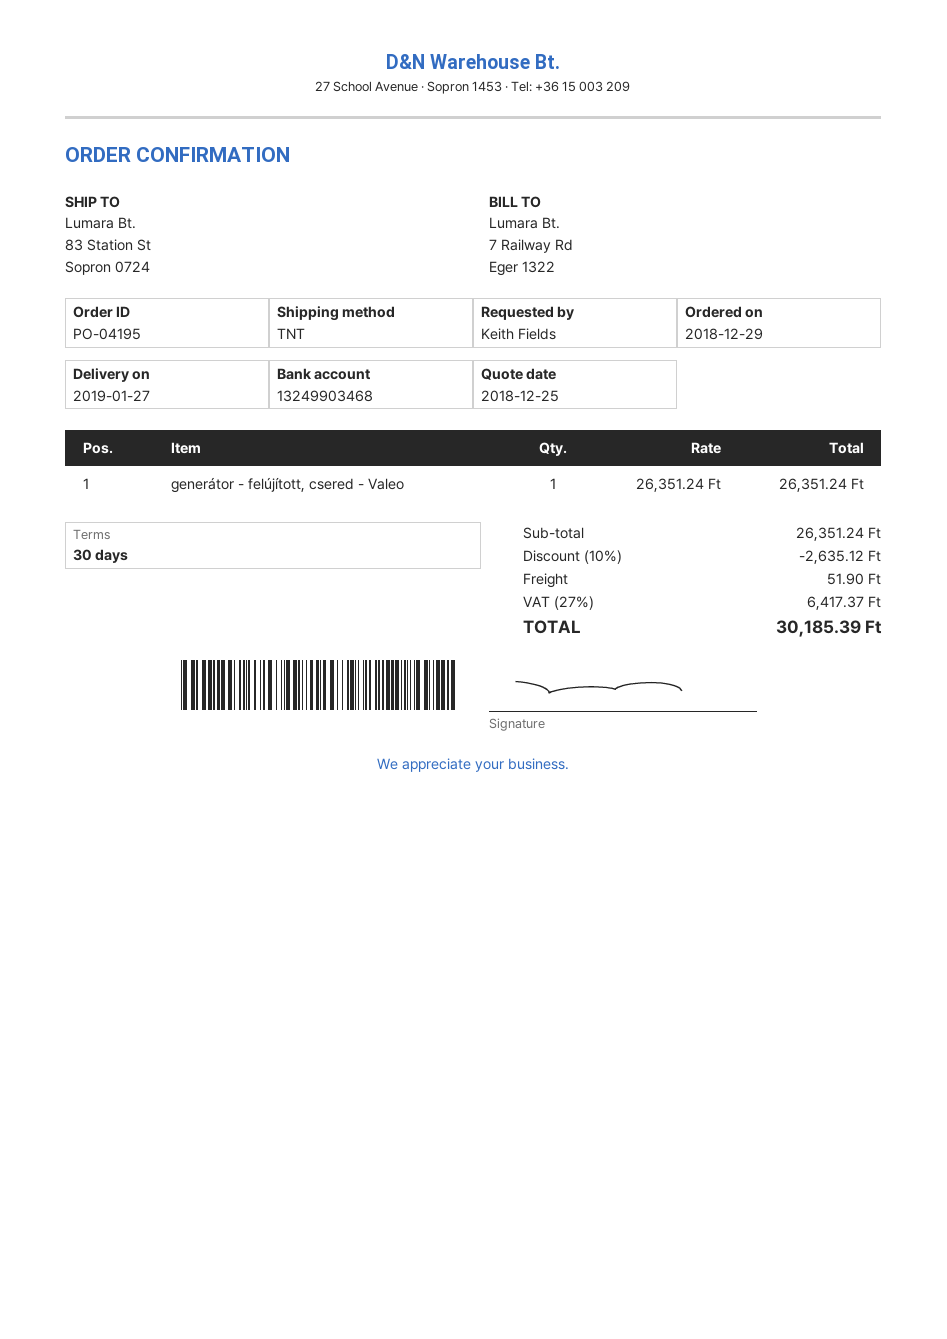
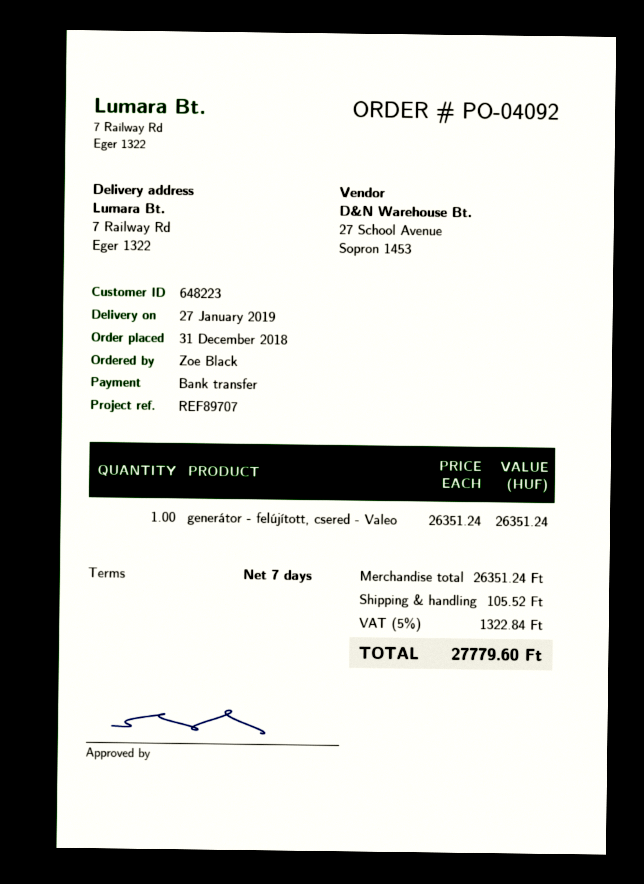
order number: PO-04195 -> PO-04092
order date: 2018-12-29 -> 2018-12-31
payment terms: 30 days -> 7 days
ordered by: Keith Fields -> Zoe Black
ship to: 83 Station St, Sopron 0724 -> 7 Railway Rd, Eger 1322
discount: 10% = 2635.12 -> none
shipping: 51.90 -> 105.52
tax: 27% = 6417.37 -> 5% = 1322.84
total: 30185.39 -> 27779.60

